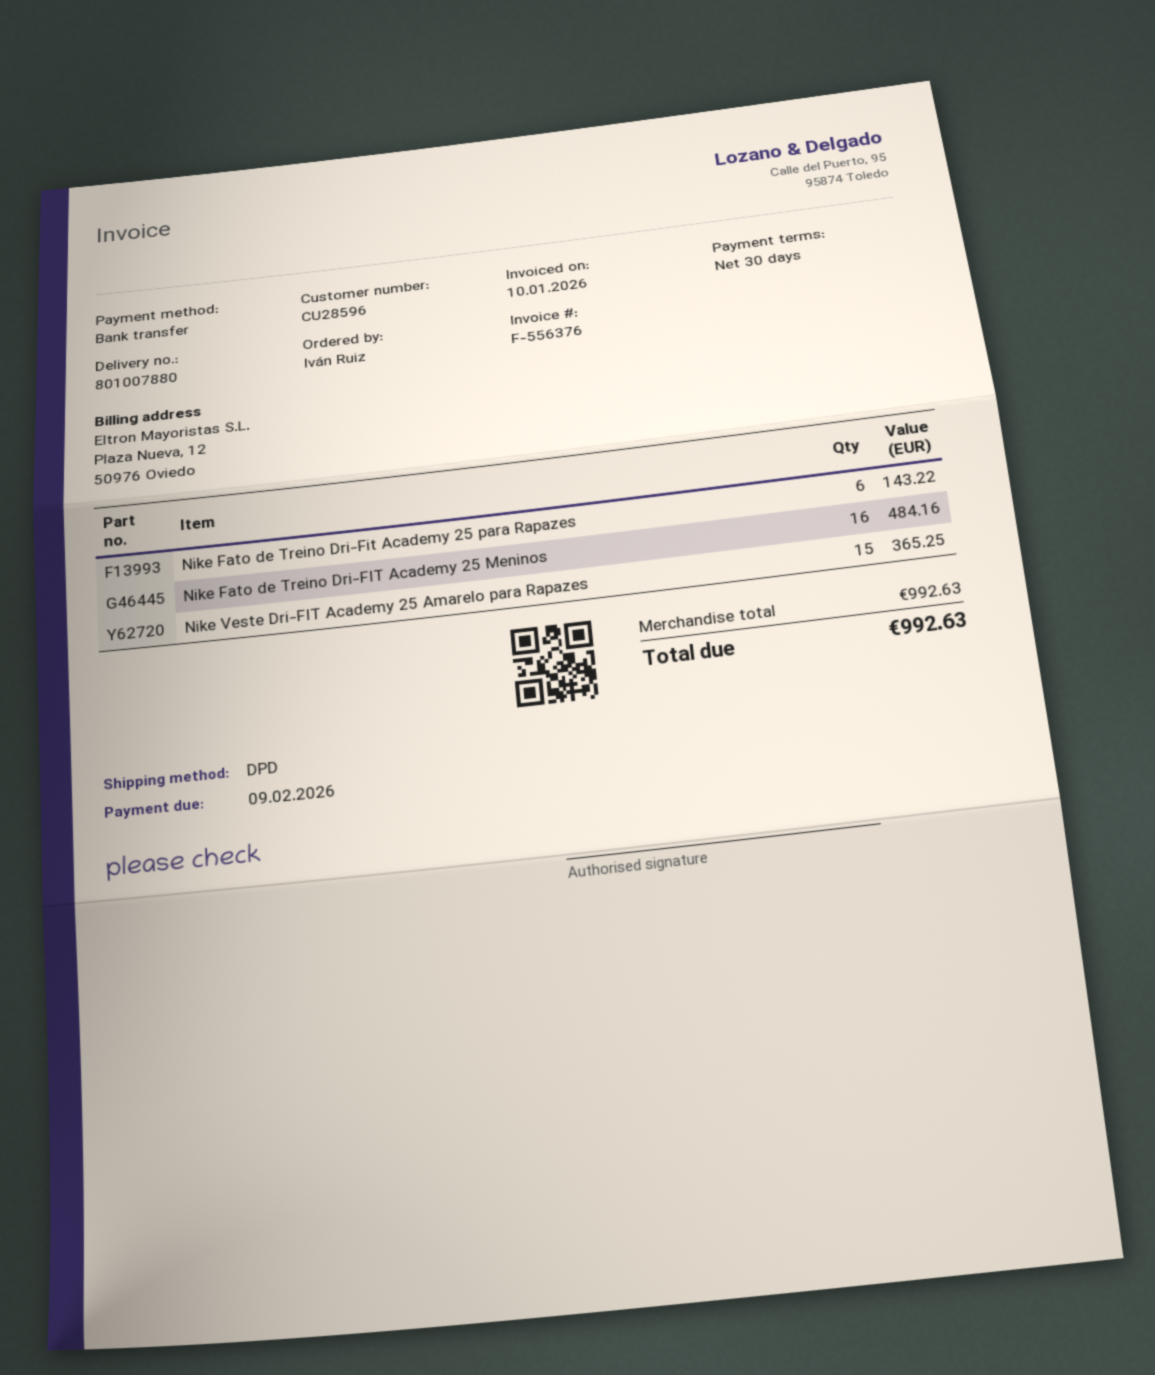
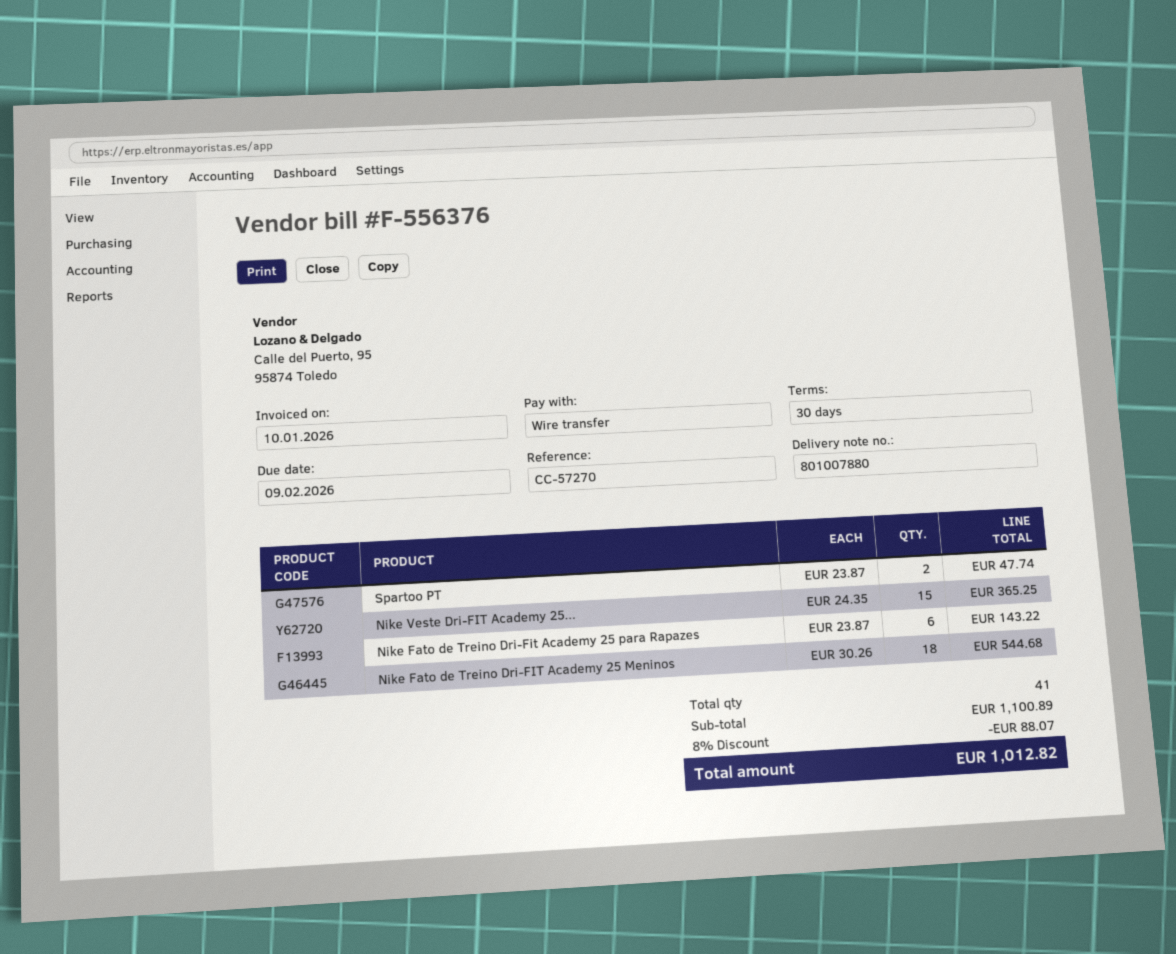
Nike Fato de Treino Dri-FIT Academy 25 Meninos: 16 for 484.16 -> 18 for 544.68
Spartoo PT: none -> 2 for 47.74
subtotal: 992.63 -> 1100.89
discount: none -> 8% = 88.07
total: 992.63 -> 1012.82

